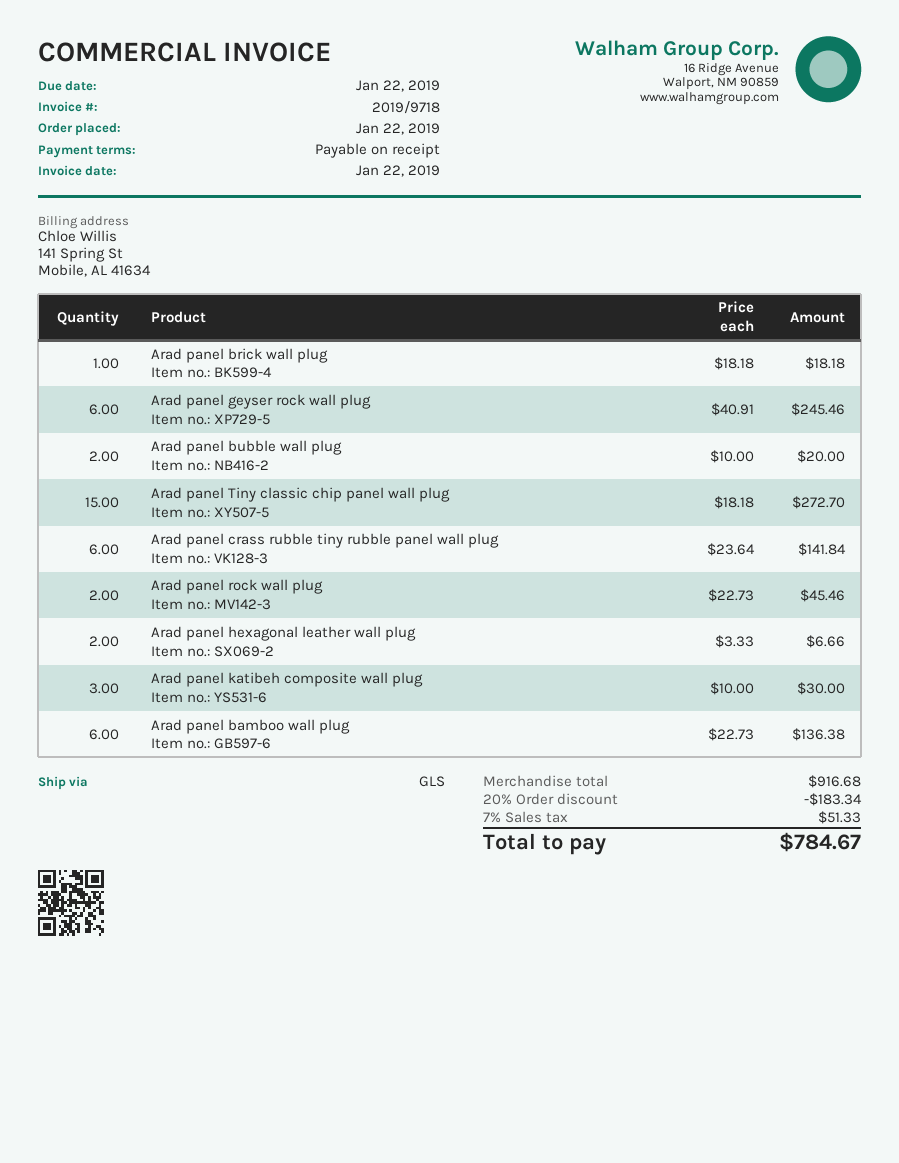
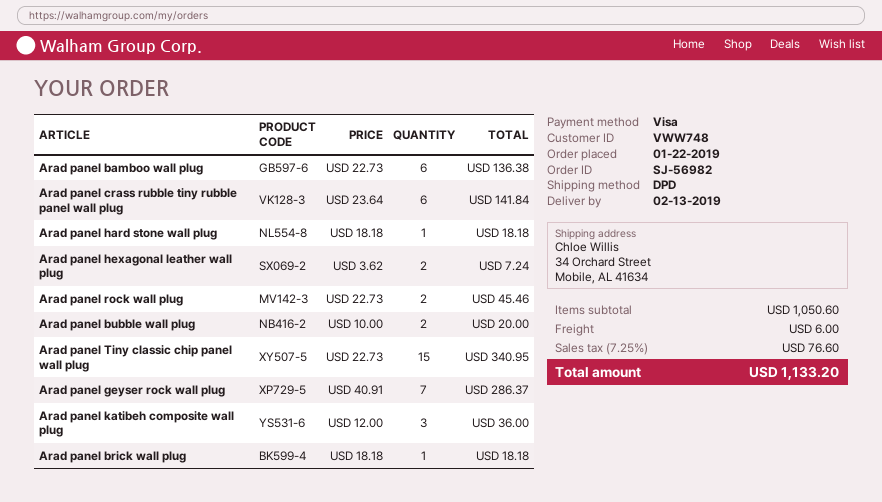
shipping method: GLS -> DPD
Arad panel geyser rock wall plug: 6 x 40.91 = 245.46 -> 7 x 40.91 = 286.37
Arad panel Tiny classic chip panel wall plug: 15 x 18.18 = 272.70 -> 15 x 22.73 = 340.95
Arad panel hexagonal leather wall plug: 2 x 3.33 = 6.66 -> 2 x 3.62 = 7.24
Arad panel katibeh composite wall plug: 3 x 10.00 = 30.00 -> 3 x 12.00 = 36.00
Arad panel hard stone wall plug: none -> 1 x 18.18 = 18.18
subtotal: 916.68 -> 1050.60
discount: 20% = 183.34 -> none
shipping: none -> 6.00
tax: 7% = 51.33 -> 7.25% = 76.60
total: 784.67 -> 1133.20

